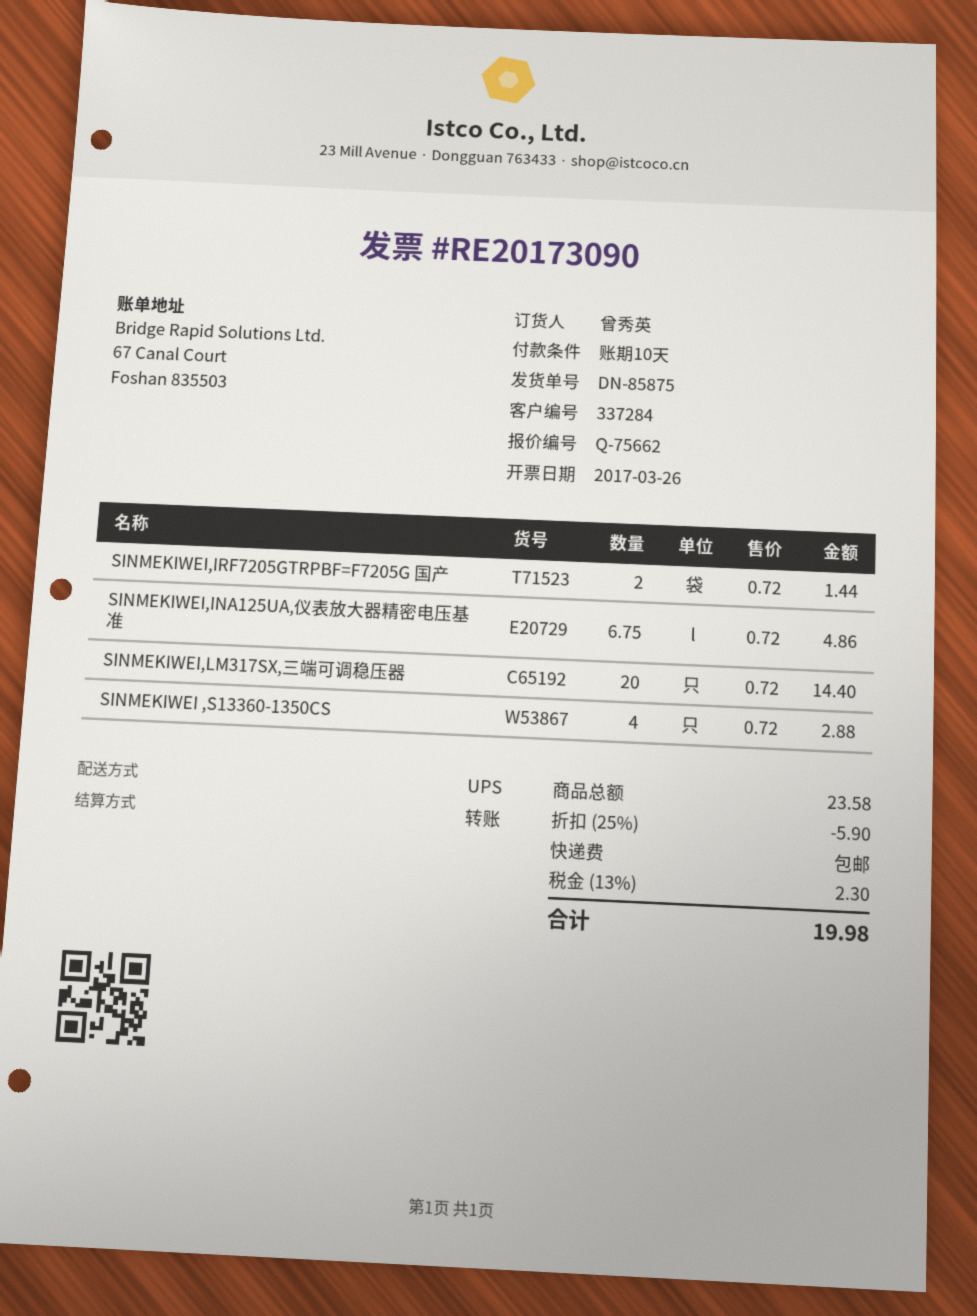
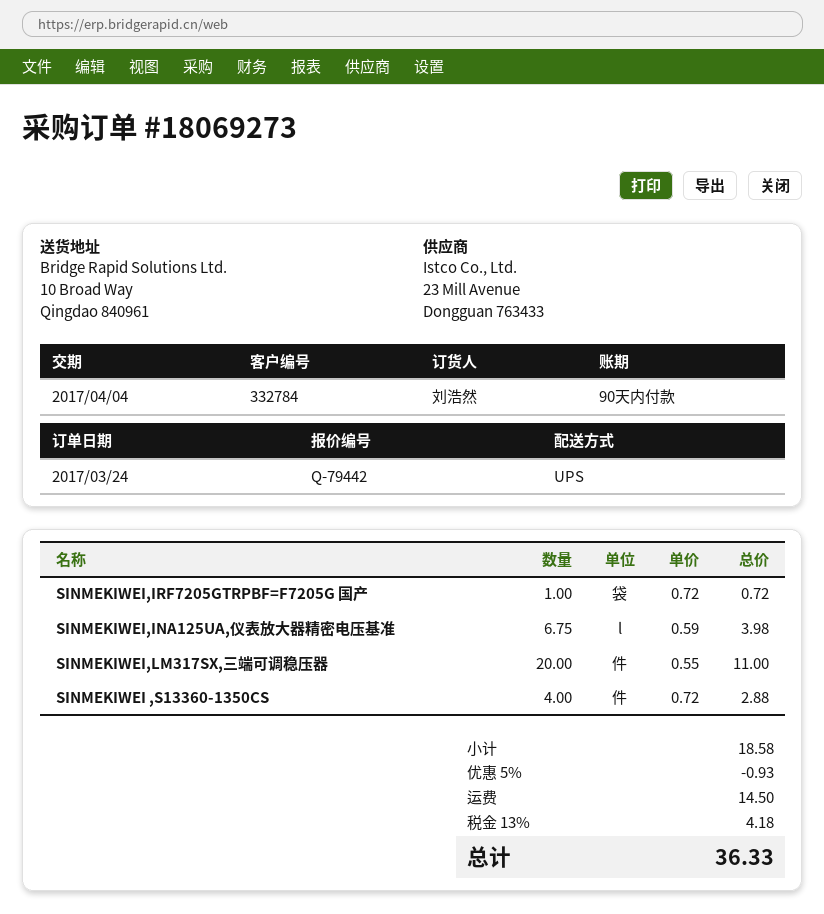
quote number: Q-75662 -> Q-79442
payment terms: 10 days -> 90 days
customer number: 337284 -> 332784
ordered by: 曾秀英 -> 刘浩然
SINMEKIWEI,IRF7205GTRPBF=F7205G 国产: 2 x 0.72 = 1.44 -> 1 x 0.72 = 0.72
SINMEKIWEI,INA125UA,仪表放大器精密电压基准: 6.75 x 0.72 = 4.86 -> 6.75 x 0.59 = 3.98
SINMEKIWEI,LM317SX,三端可调稳压器: 20 x 0.72 = 14.40 -> 20 x 0.55 = 11.00
subtotal: 23.58 -> 18.58
discount: 25% = 5.90 -> 5% = 0.93
shipping: 0.00 -> 14.50
tax: 13% = 2.30 -> 13% = 4.18
total: 19.98 -> 36.33

